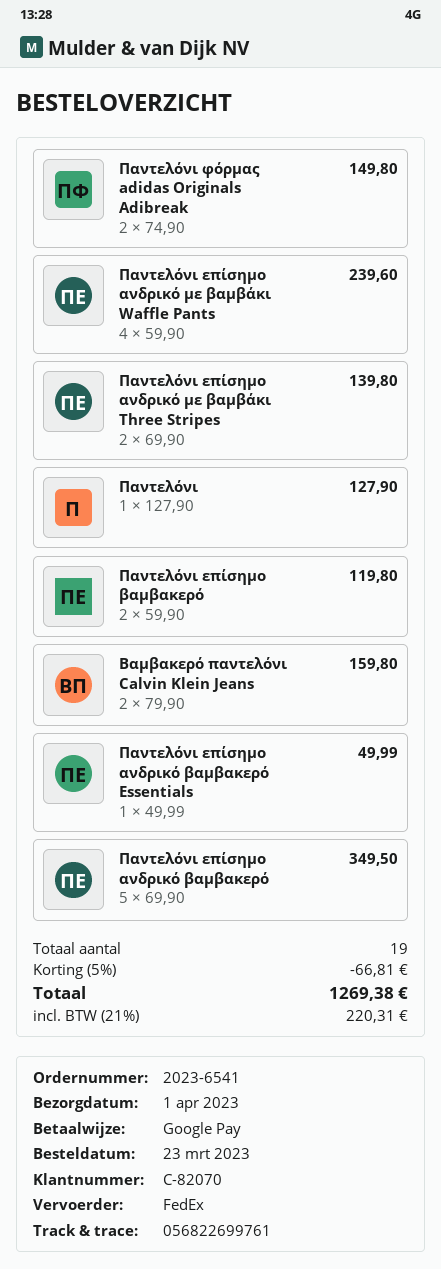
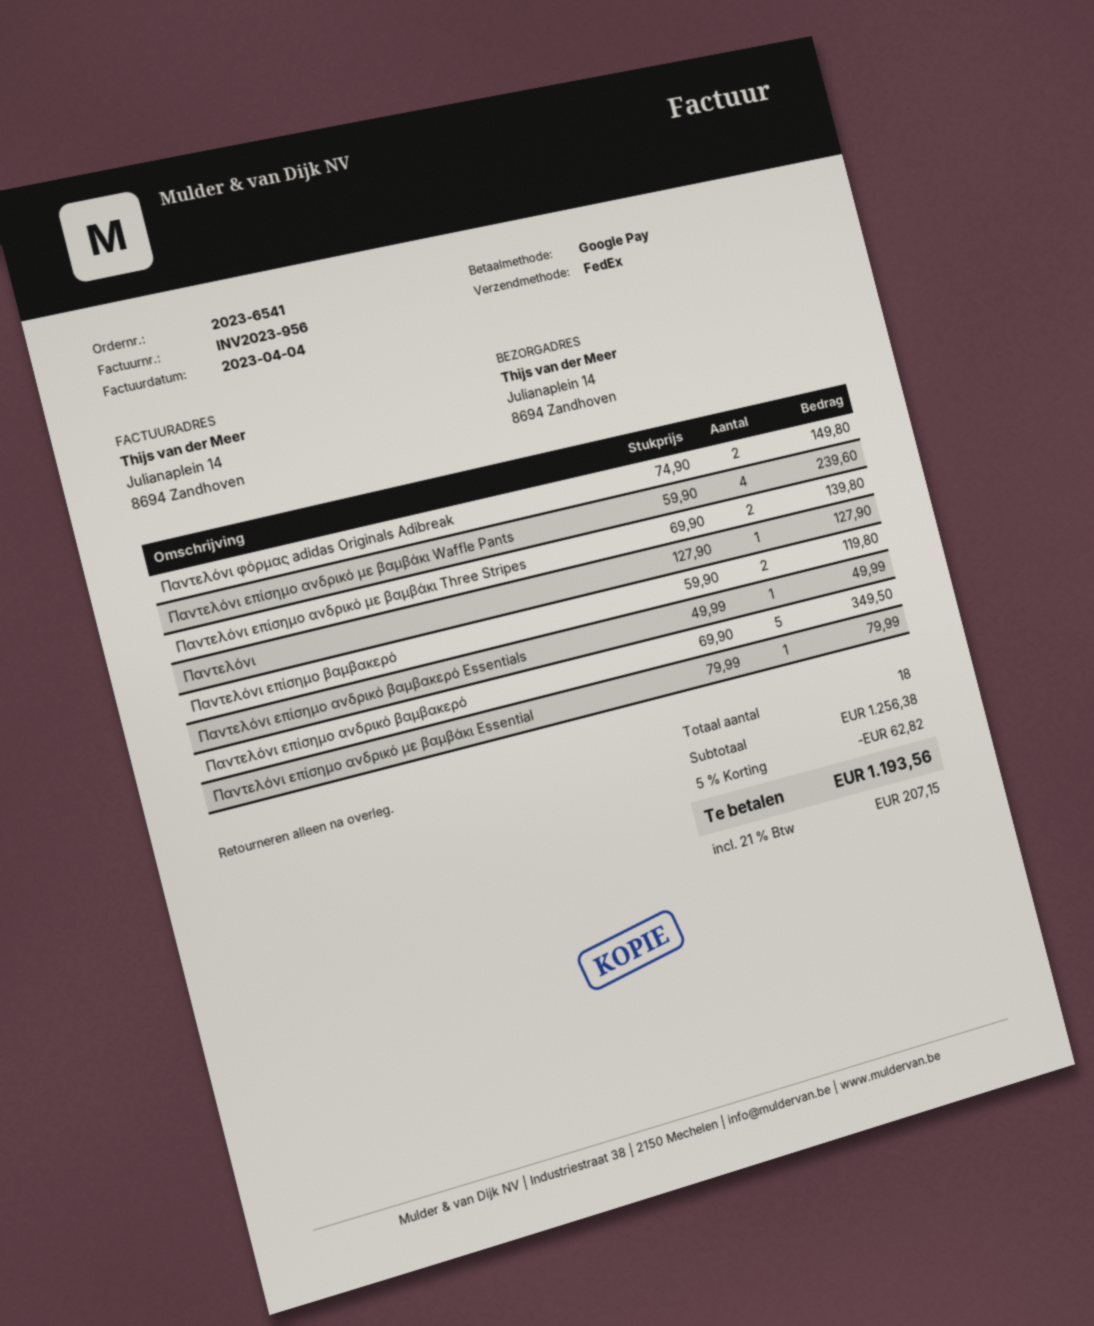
Βαμβακερό παντελόνι Calvin Klein Jeans: 2 x 79.90 = 159.80 -> none
Παντελόνι επίσημο ανδρικό με βαμβάκι Essential: none -> 1 x 79.99 = 79.99
total quantity: 19 -> 18
discount: 5% = 66.81 -> 5% = 62.82
tax: 21% = 220.31 -> 21% = 207.15
total: 1269.38 -> 1193.56

